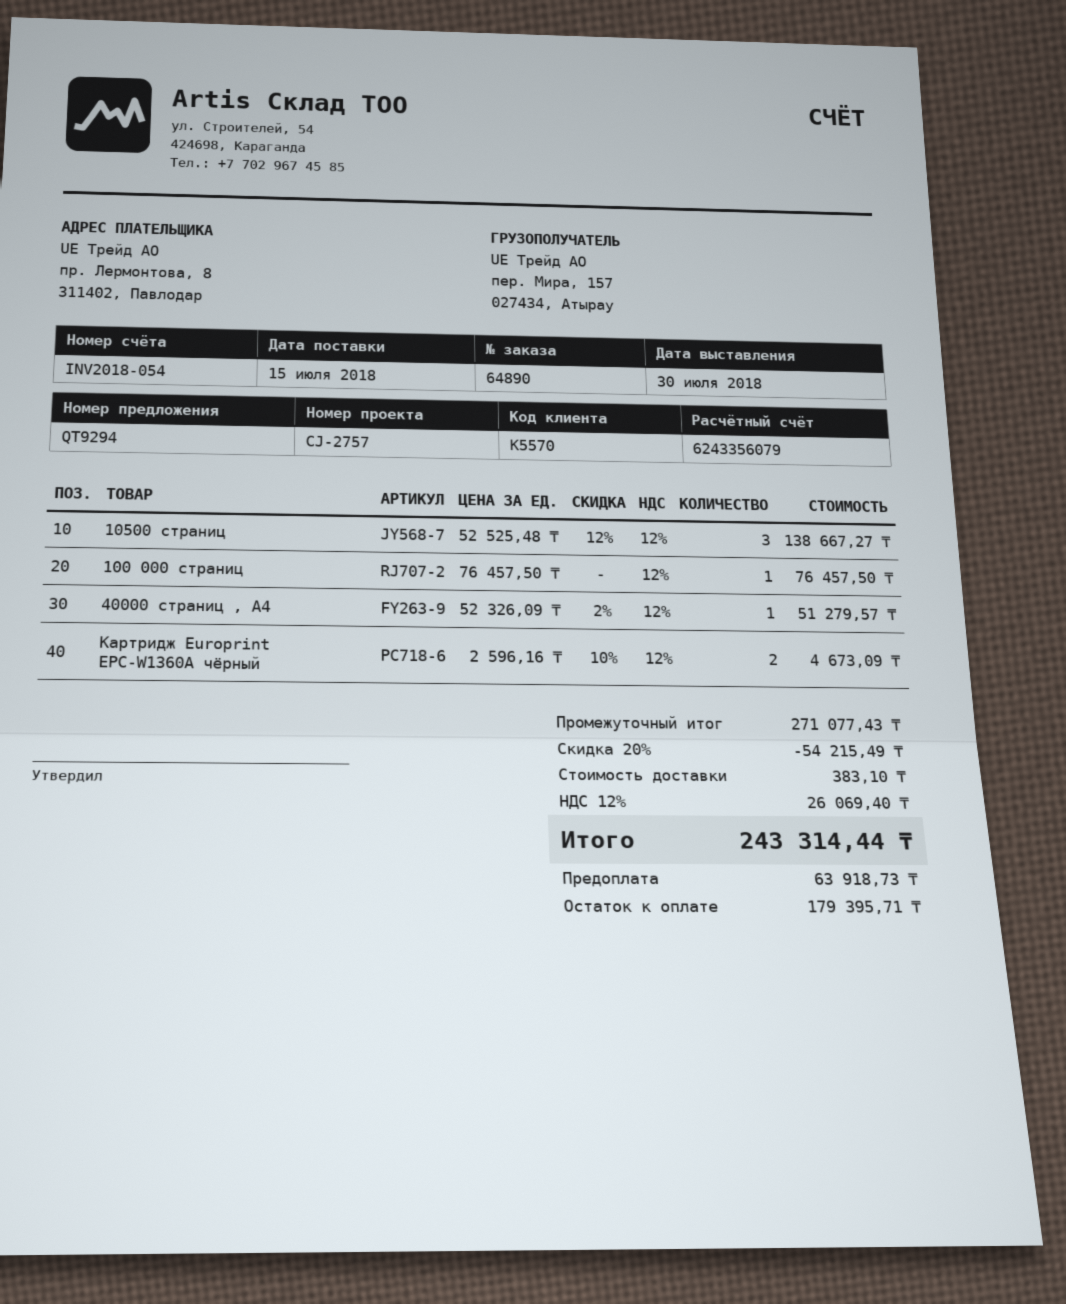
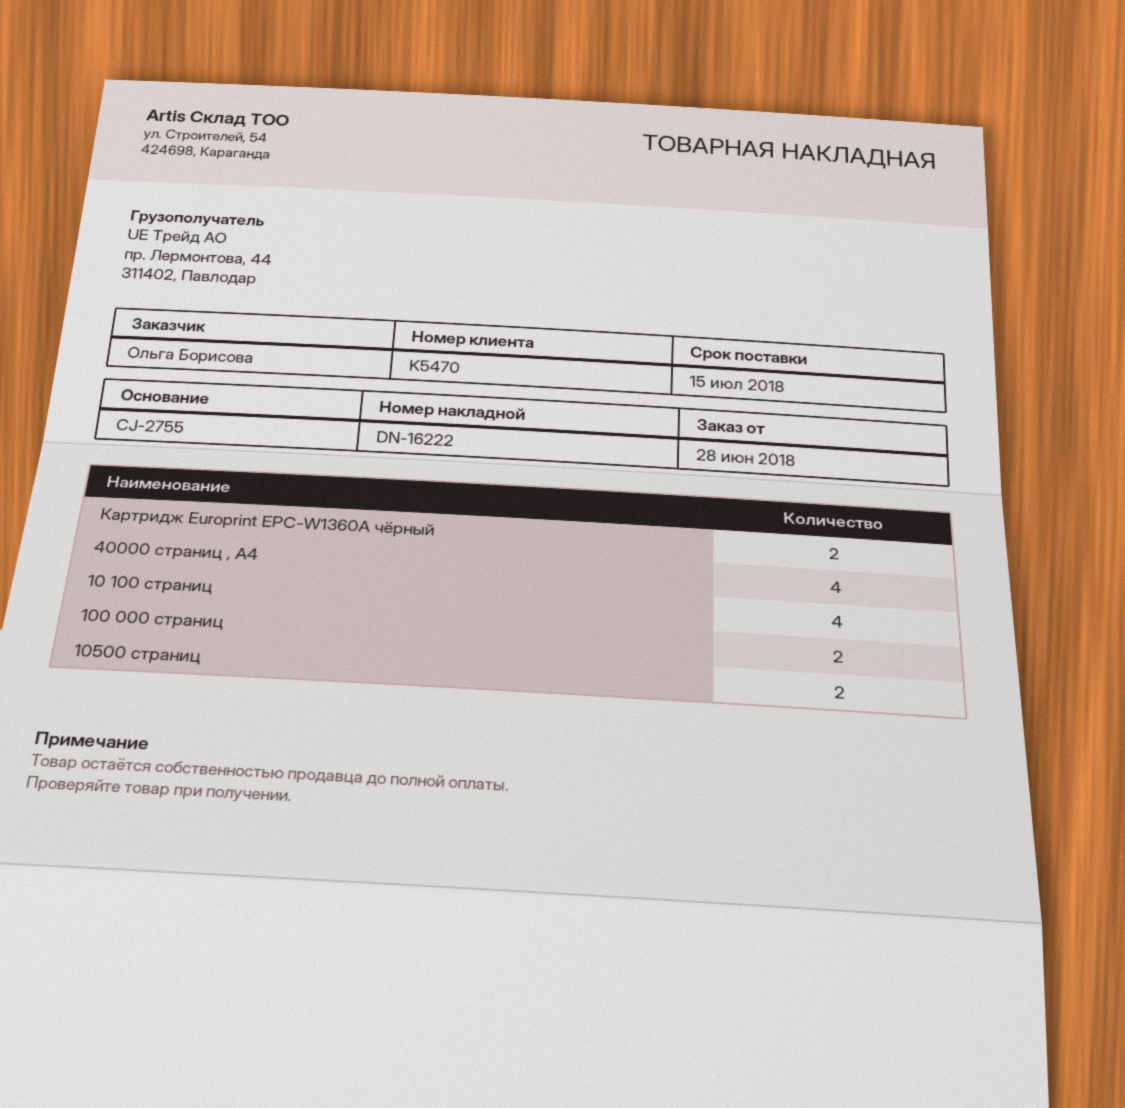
customer number: K5570 -> K5470
reference: CJ-2757 -> CJ-2755
ship to: пер. Мира, 157, 027434, Атырау -> пр. Лермонтова, 44, 311402, Павлодар
10500 страниц: 3 -> 2
100 000 страниц: 1 -> 2
40000 страниц , А4: 1 -> 4
10 100 страниц: none -> 4

